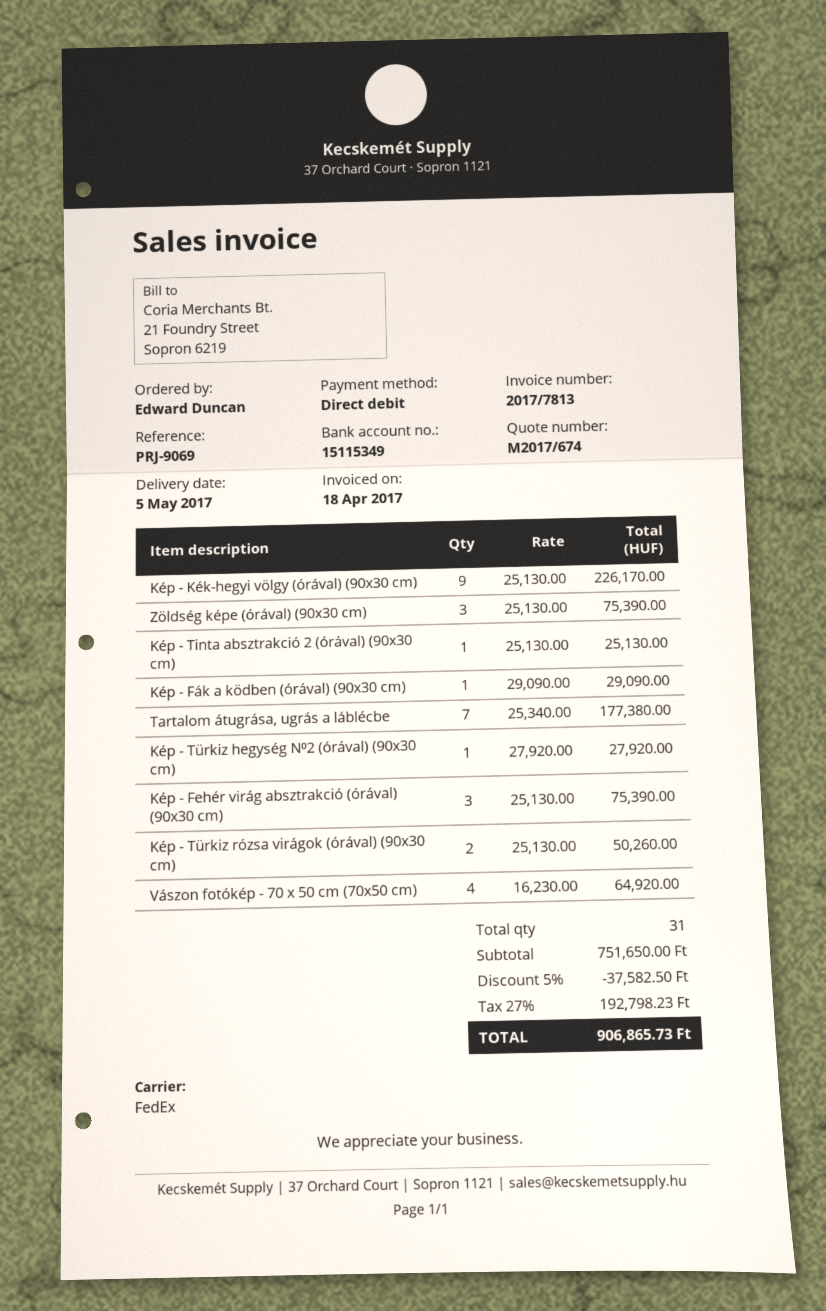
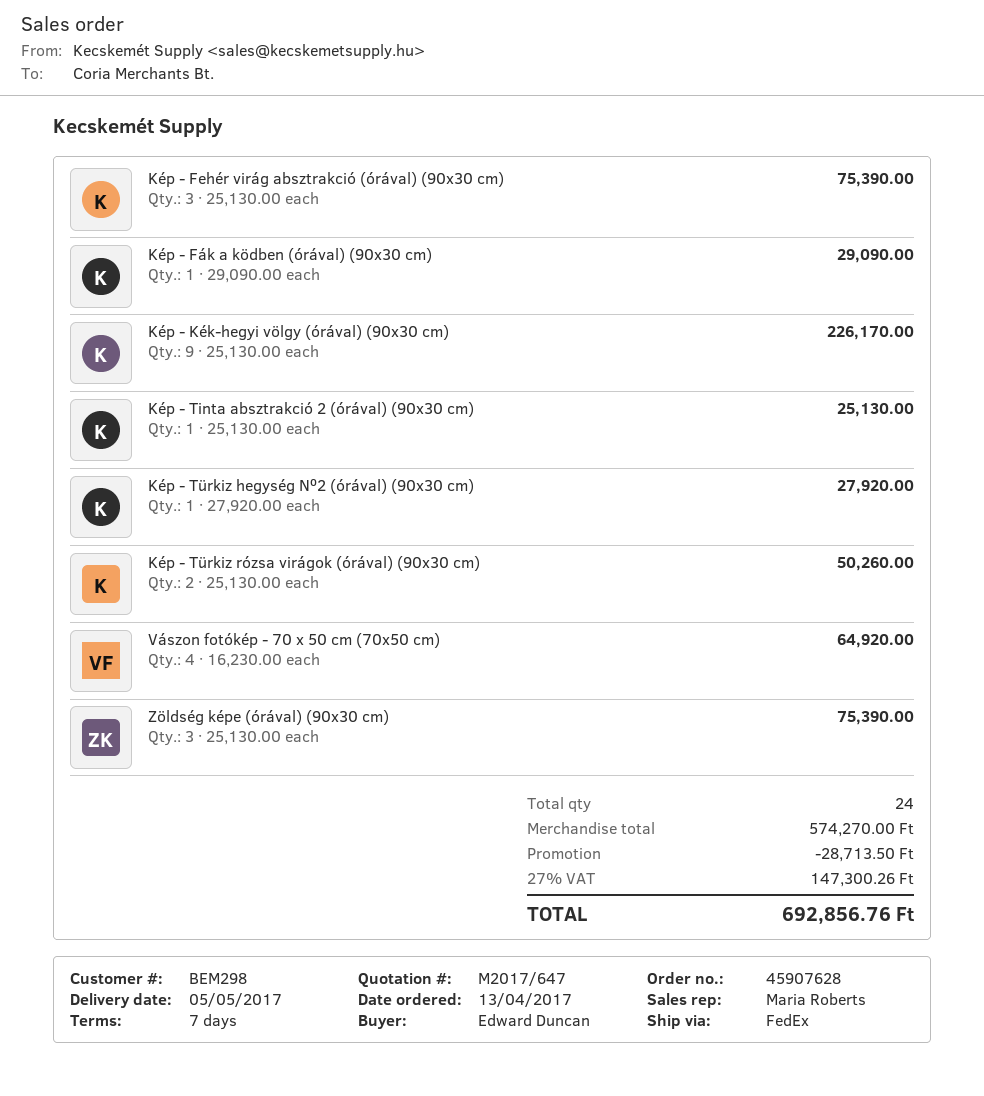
quote number: M2017/674 -> M2017/647
Tartalom átugrása, ugrás a láblécbe: 7 x 25340.00 = 177380.00 -> none
total quantity: 31 -> 24
subtotal: 751650.00 -> 574270.00
discount: 37582.50 -> 28713.50
tax: 27% = 192798.23 -> 27% = 147300.26
total: 906865.73 -> 692856.76

